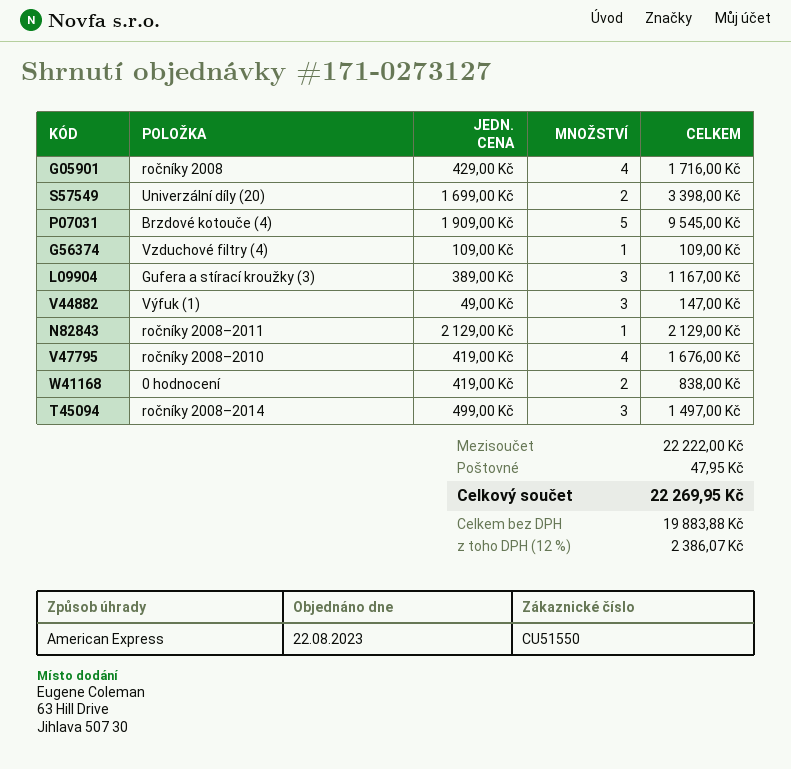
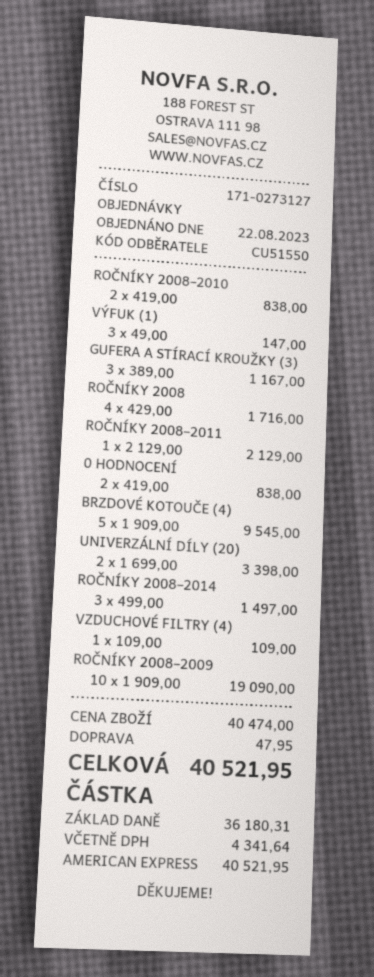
ročníky 2008–2010: 4 x 419.00 = 1676.00 -> 2 x 419.00 = 838.00
ROČNÍKY 2008–2009: none -> 10 x 1909.00 = 19090.00
subtotal: 22222.00 -> 40474.00
net: 19883.88 -> 36180.31
tax: 2386.07 -> 4341.64
total: 22269.95 -> 40521.95

